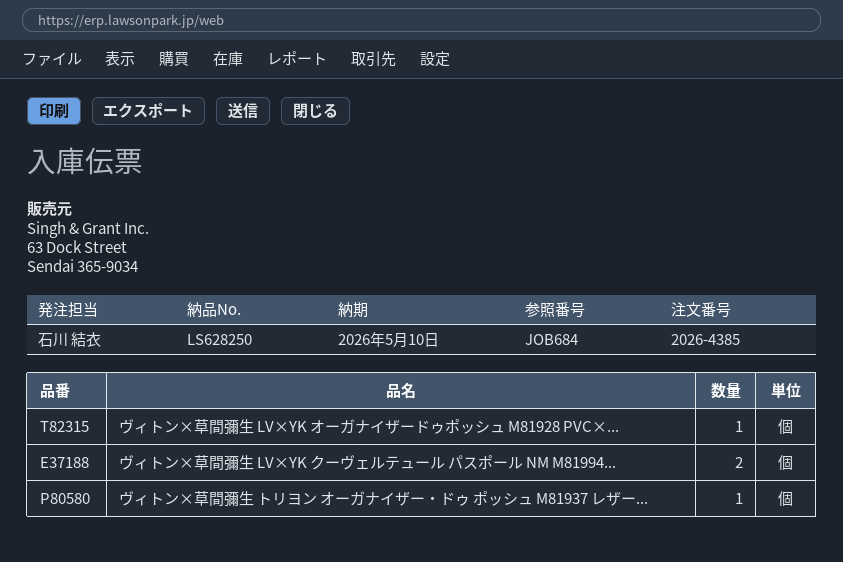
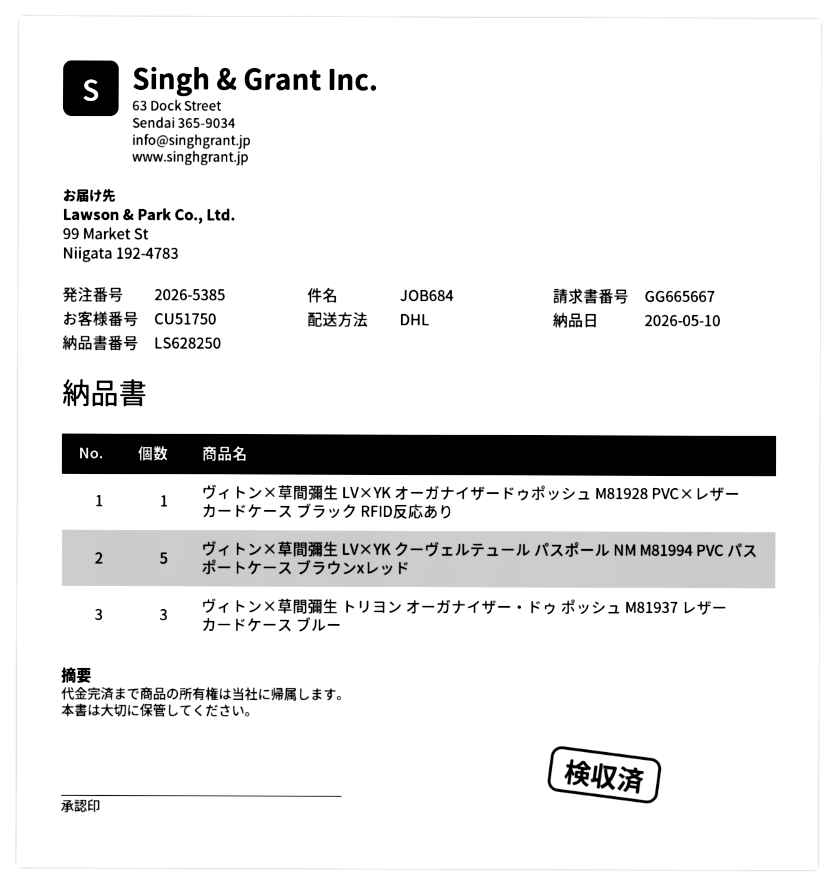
order number: 2026-4385 -> 2026-5385
ヴィトン×草間彌生 LV×YK クーヴェルテュール パスポール NM M81994...: 2 -> 5
ヴィトン×草間彌生 トリヨン オーガナイザー・ドゥ ポッシュ M81937 レザー...: 1 -> 3

